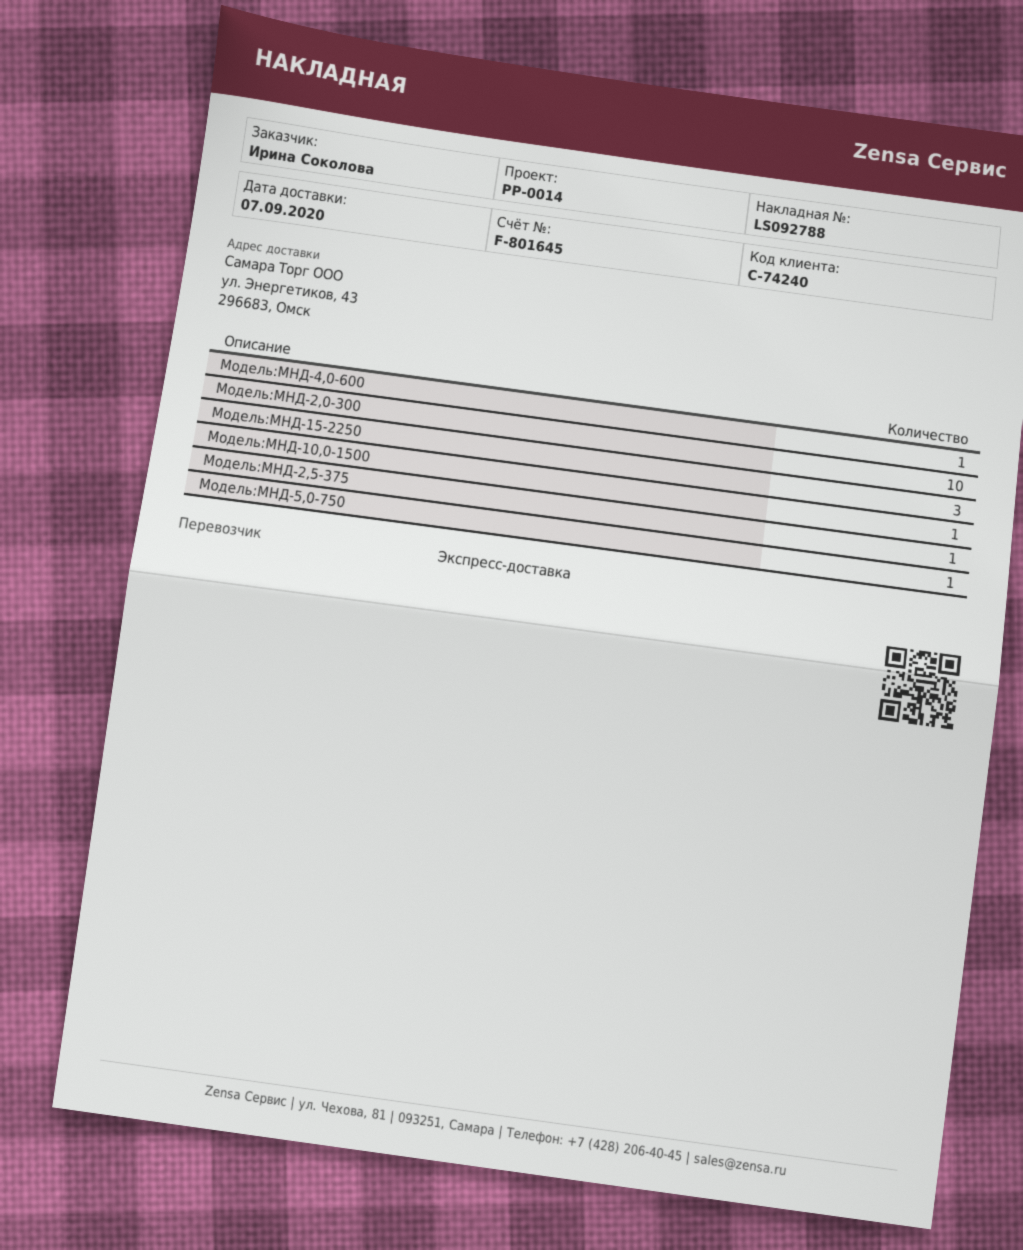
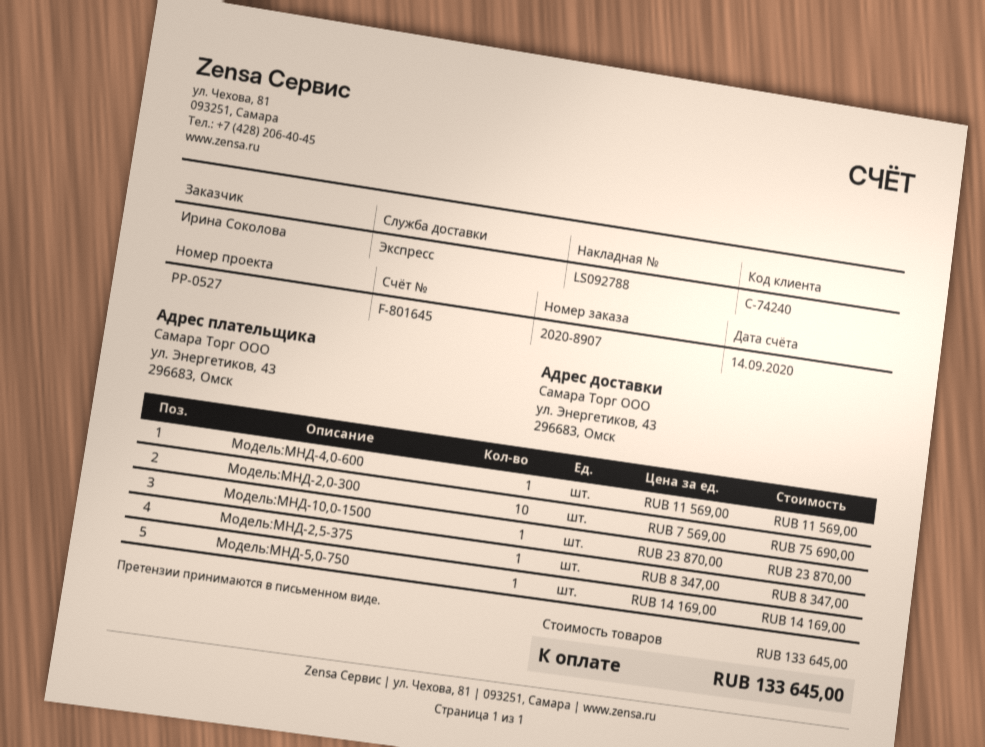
reference: PP-0014 -> PP-0527
Модель:МНД-15-2250: 3 -> none

